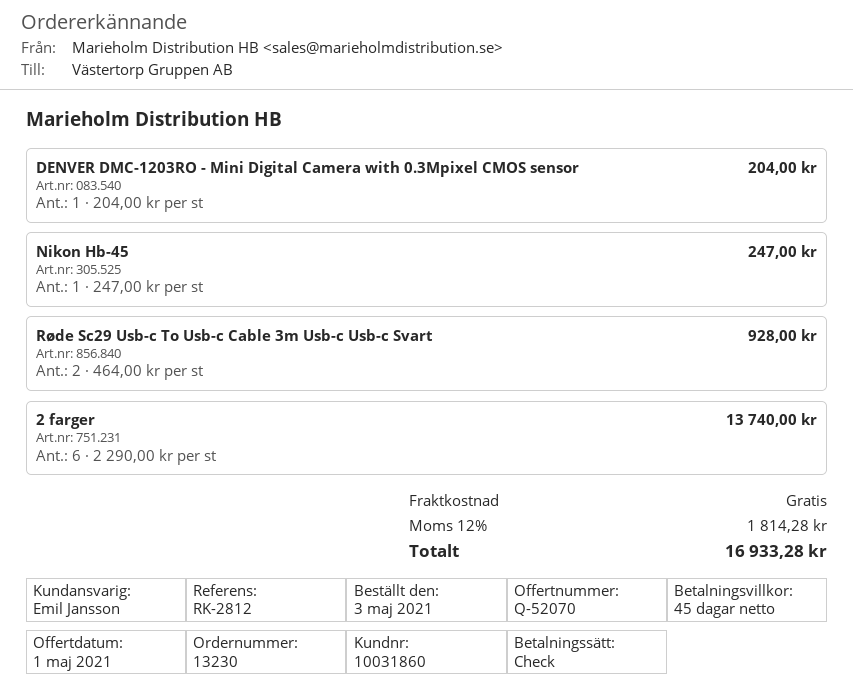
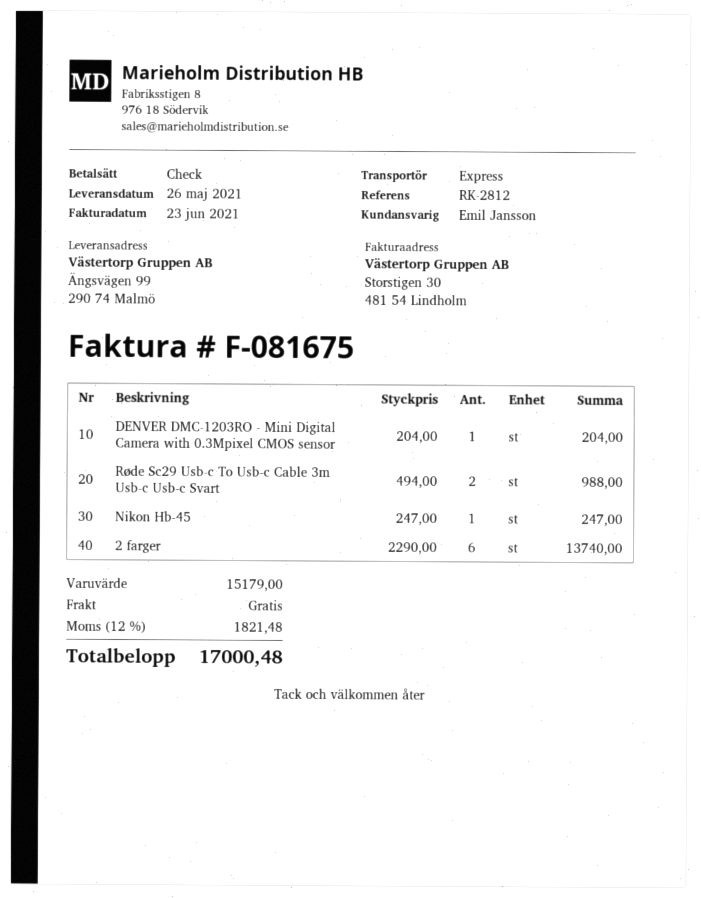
Røde Sc29 Usb-c To Usb-c Cable 3m Usb-c Usb-c Svart: 2 x 464.00 = 928.00 -> 2 x 494.00 = 988.00
tax: 12% = 1814.28 -> 12% = 1821.48
total: 16933.28 -> 17000.48

